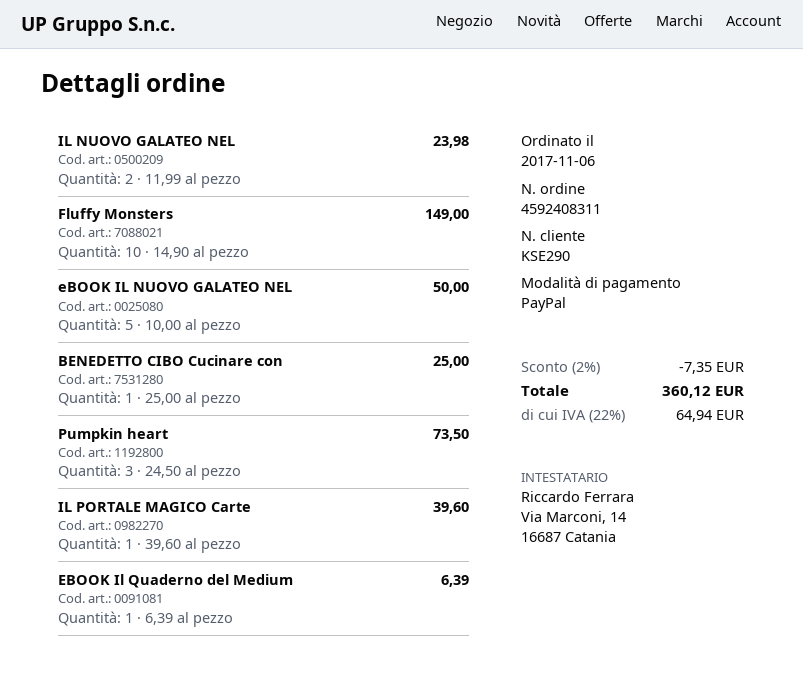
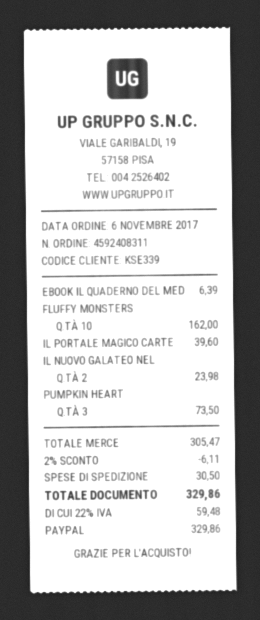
customer number: KSE290 -> KSE339
Fluffy Monsters: 10 for 149.00 -> 10 for 162.00
eBOOK IL NUOVO GALATEO NEL: 5 for 50.00 -> none
BENEDETTO CIBO Cucinare con: 1 for 25.00 -> none
discount: 2% = 7.35 -> 2% = 6.11
shipping: none -> 30.50
tax: 22% = 64.94 -> 22% = 59.48
total: 360.12 -> 329.86

